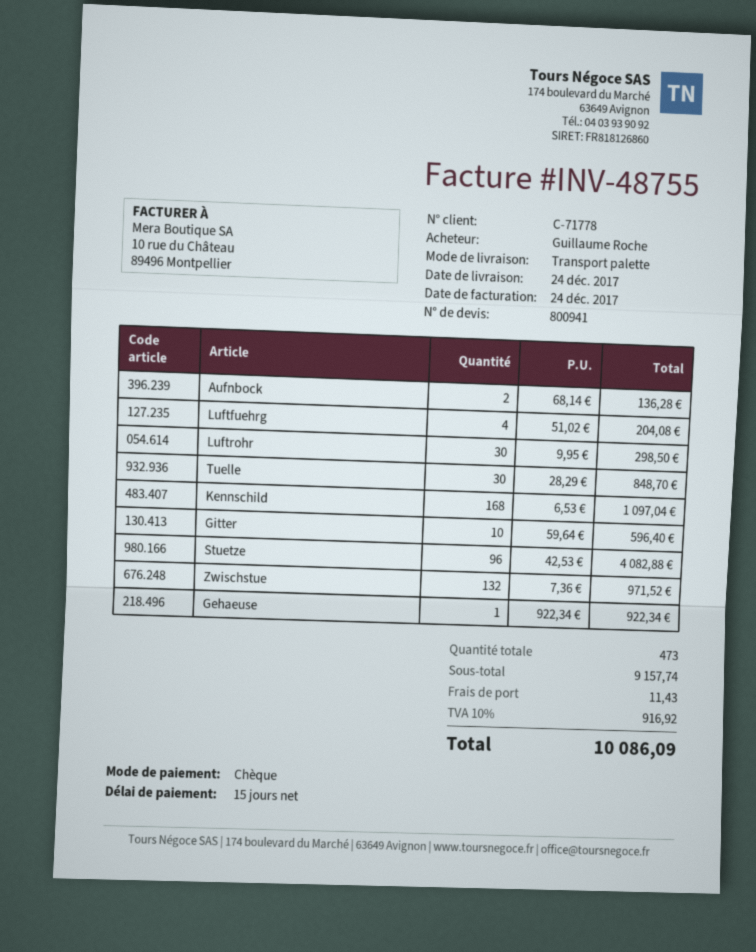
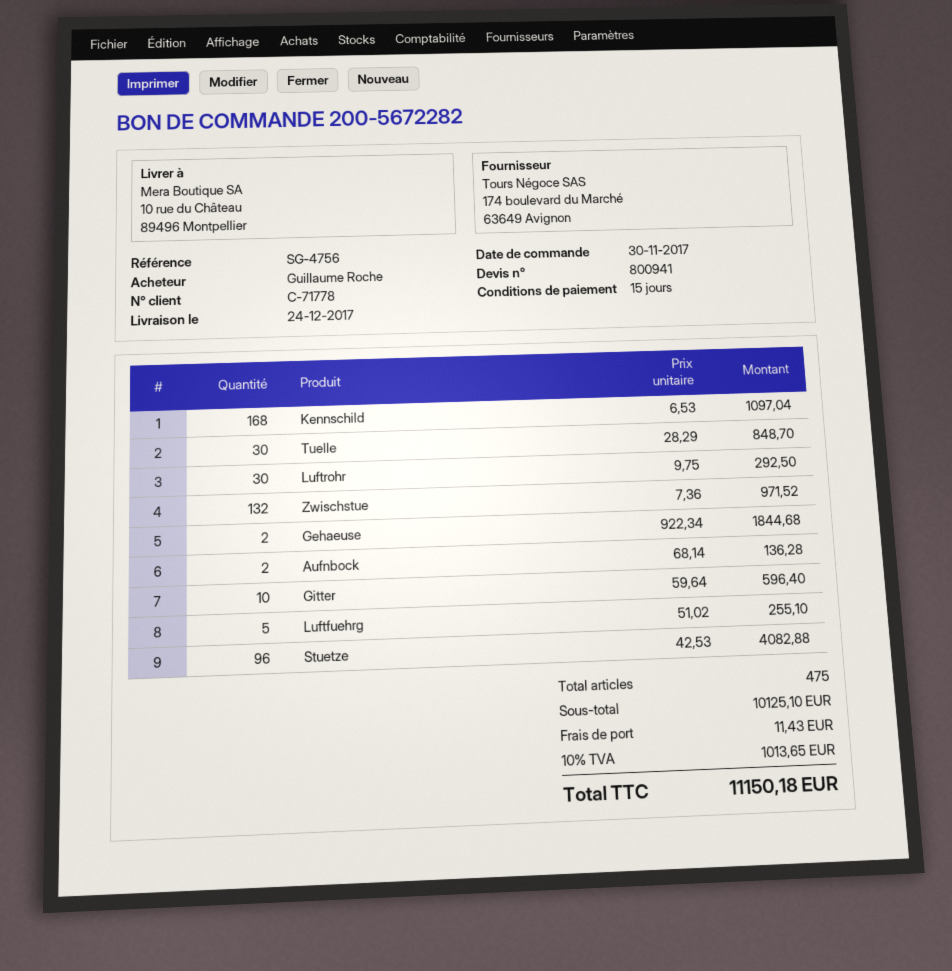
Luftfuehrg: 4 x 51.02 = 204.08 -> 5 x 51.02 = 255.10
Luftrohr: 30 x 9.95 = 298.50 -> 30 x 9.75 = 292.50
Gehaeuse: 1 x 922.34 = 922.34 -> 2 x 922.34 = 1844.68
total quantity: 473 -> 475
subtotal: 9157.74 -> 10125.10
tax: 10% = 916.92 -> 10% = 1013.65
total: 10086.09 -> 11150.18

